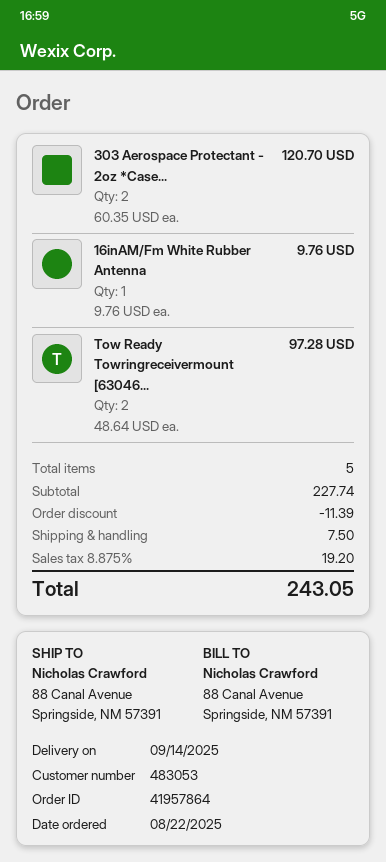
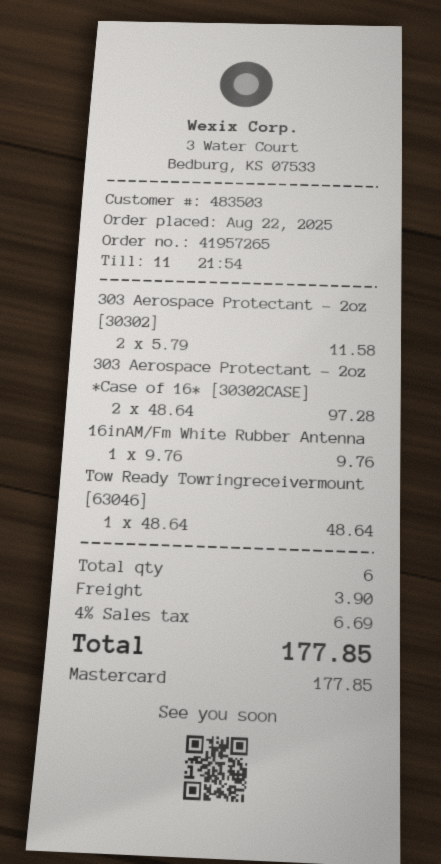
order number: 41957864 -> 41957265
customer number: 483053 -> 483503
303 Aerospace Protectant - 2oz *Case...: 2 x 60.35 = 120.70 -> 2 x 48.64 = 97.28
Tow Ready Towringreceivermount [63046...: 2 x 48.64 = 97.28 -> 1 x 48.64 = 48.64
303 Aerospace Protectant - 2oz [30302]: none -> 2 x 5.79 = 11.58
total quantity: 5 -> 6
discount: 11.39 -> none
shipping: 7.50 -> 3.90
tax: 8.875% = 19.20 -> 4% = 6.69
total: 243.05 -> 177.85

